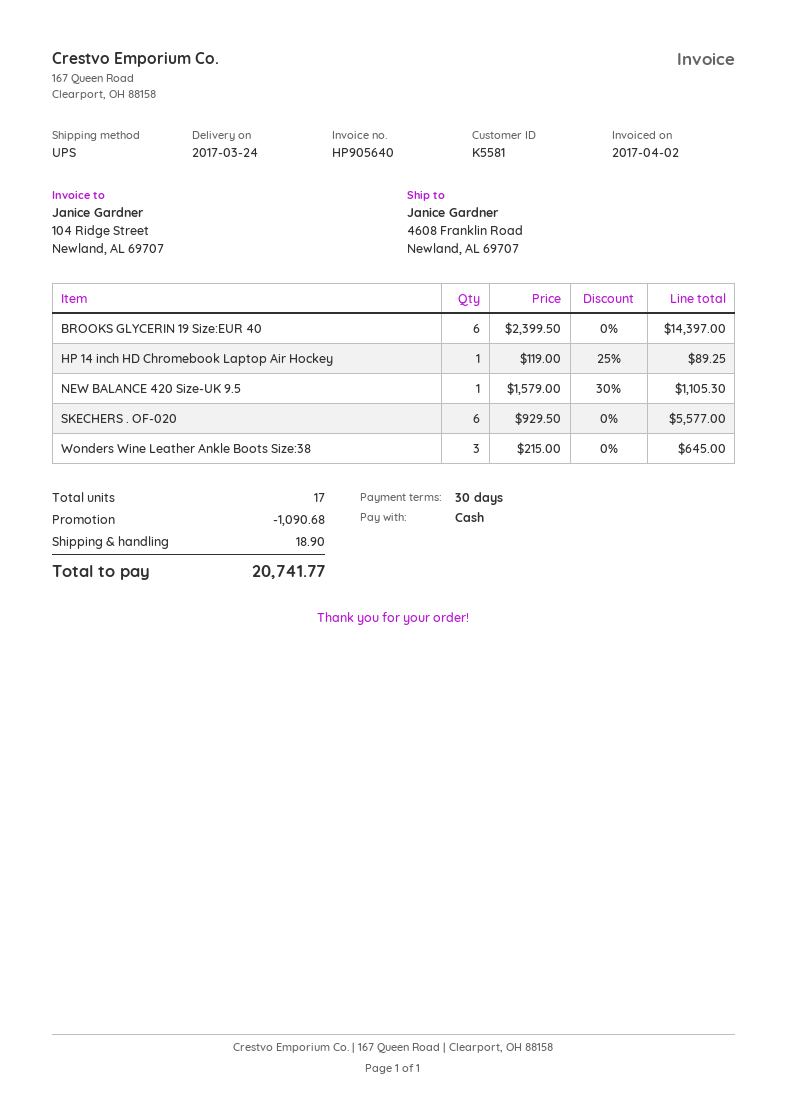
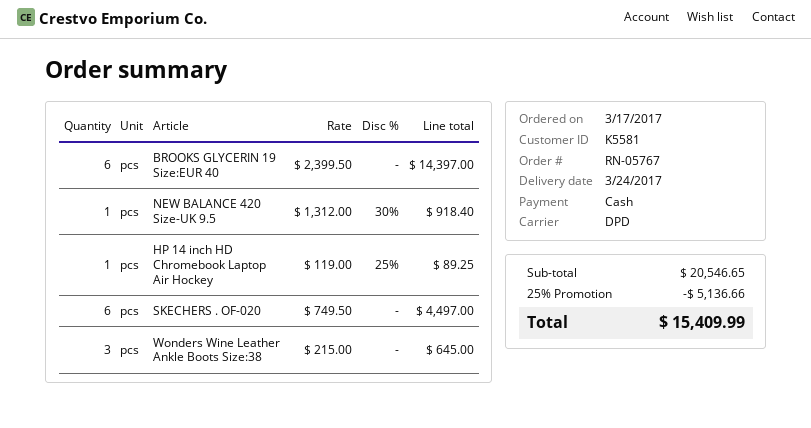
shipping method: UPS -> DPD
NEW BALANCE 420 Size-UK 9.5: 1 x 1579.00 - 30% = 1105.30 -> 1 x 1312.00 - 30% = 918.40
SKECHERS . OF-020: 6 x 929.50 = 5577.00 -> 6 x 749.50 = 4497.00
discount: 1090.68 -> 5136.66
shipping: 18.90 -> none
total: 20741.77 -> 15409.99

